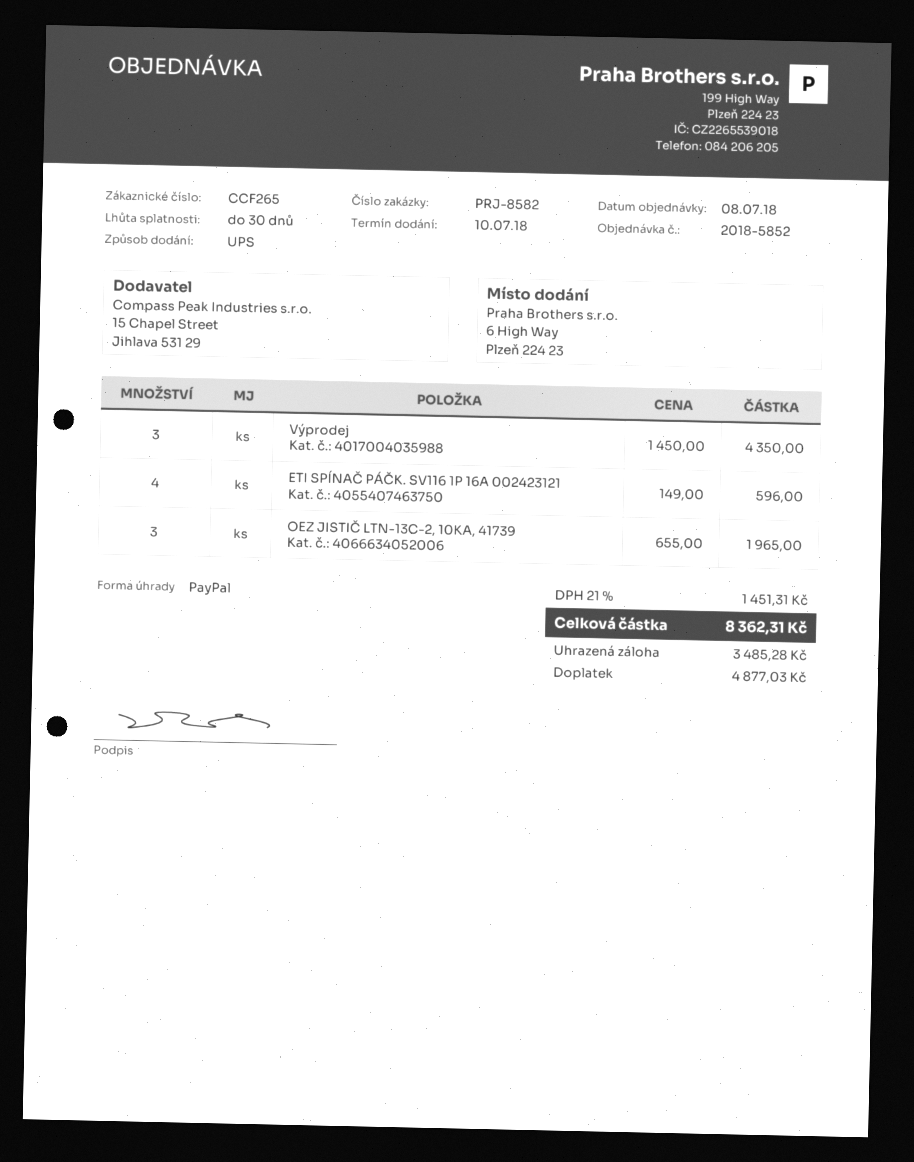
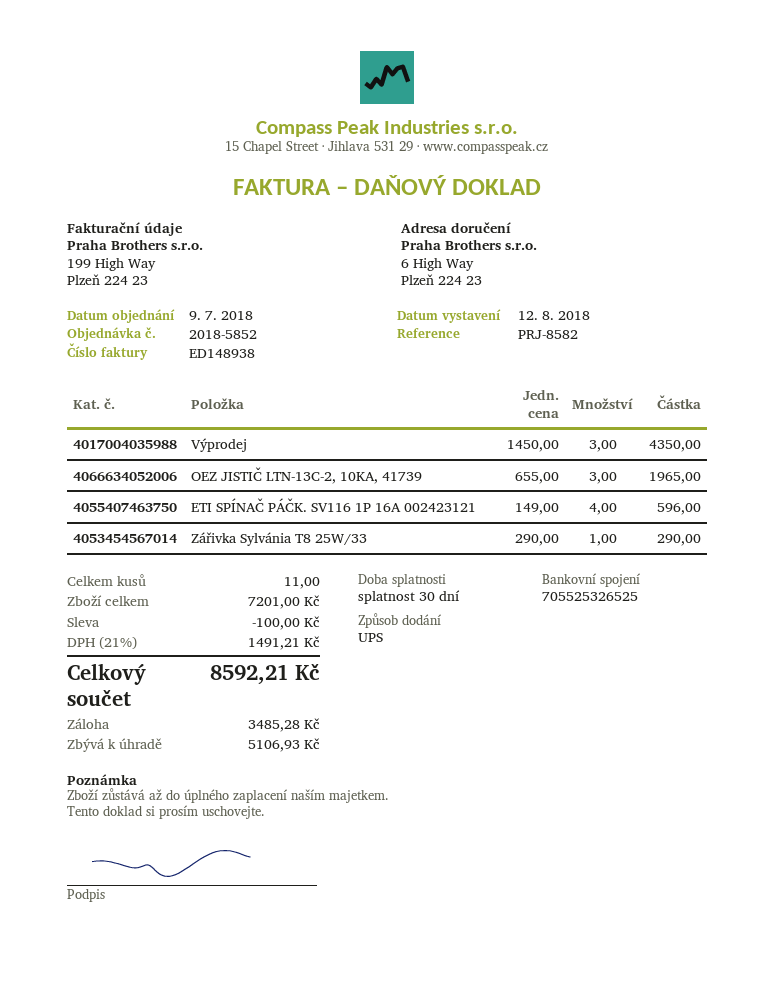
order date: 2018-07-08 -> 2018-07-09
Zářivka Sylvánia T8 25W/33: none -> 1 x 290.00 = 290.00
discount: none -> 100.00
tax: 21% = 1451.31 -> 21% = 1491.21
total: 8362.31 -> 8592.21
balance: 4877.03 -> 5106.93

